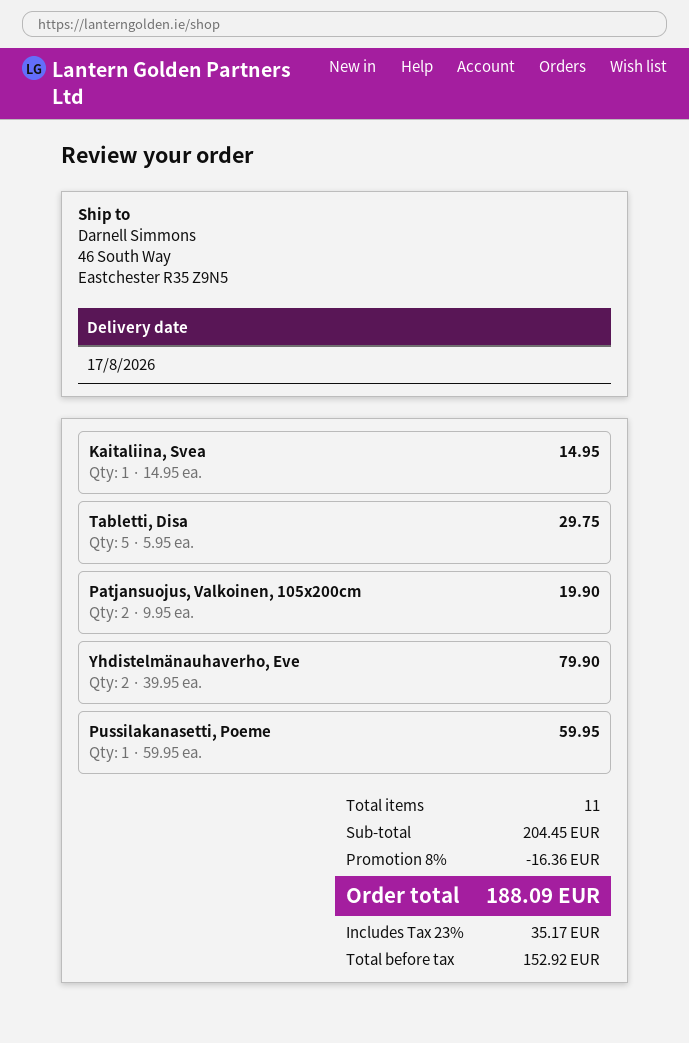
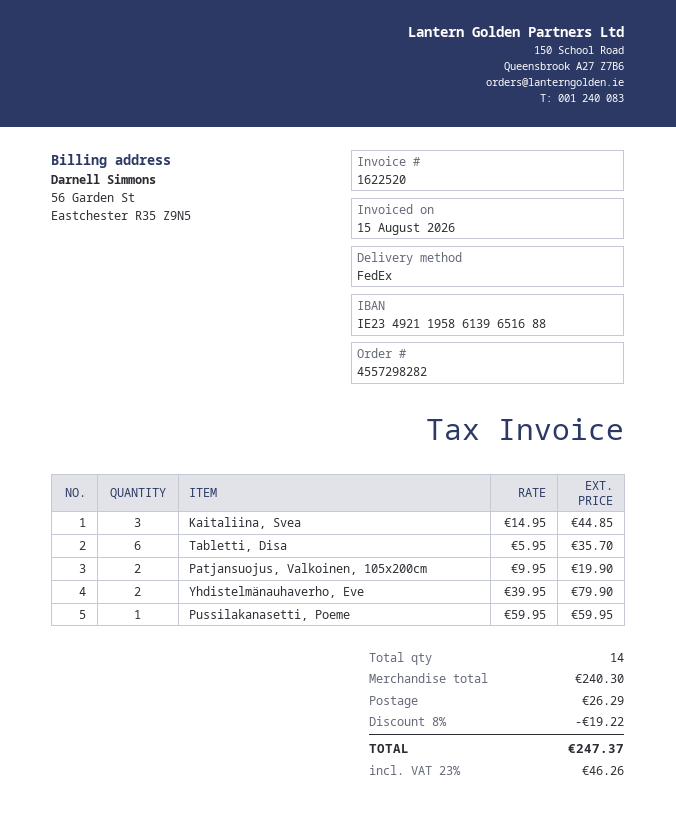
Kaitaliina, Svea: 1 x 14.95 = 14.95 -> 3 x 14.95 = 44.85
Tabletti, Disa: 5 x 5.95 = 29.75 -> 6 x 5.95 = 35.70
total quantity: 11 -> 14
subtotal: 204.45 -> 240.30
discount: 8% = 16.36 -> 8% = 19.22
shipping: none -> 26.29
tax: 23% = 35.17 -> 23% = 46.26
total: 188.09 -> 247.37

